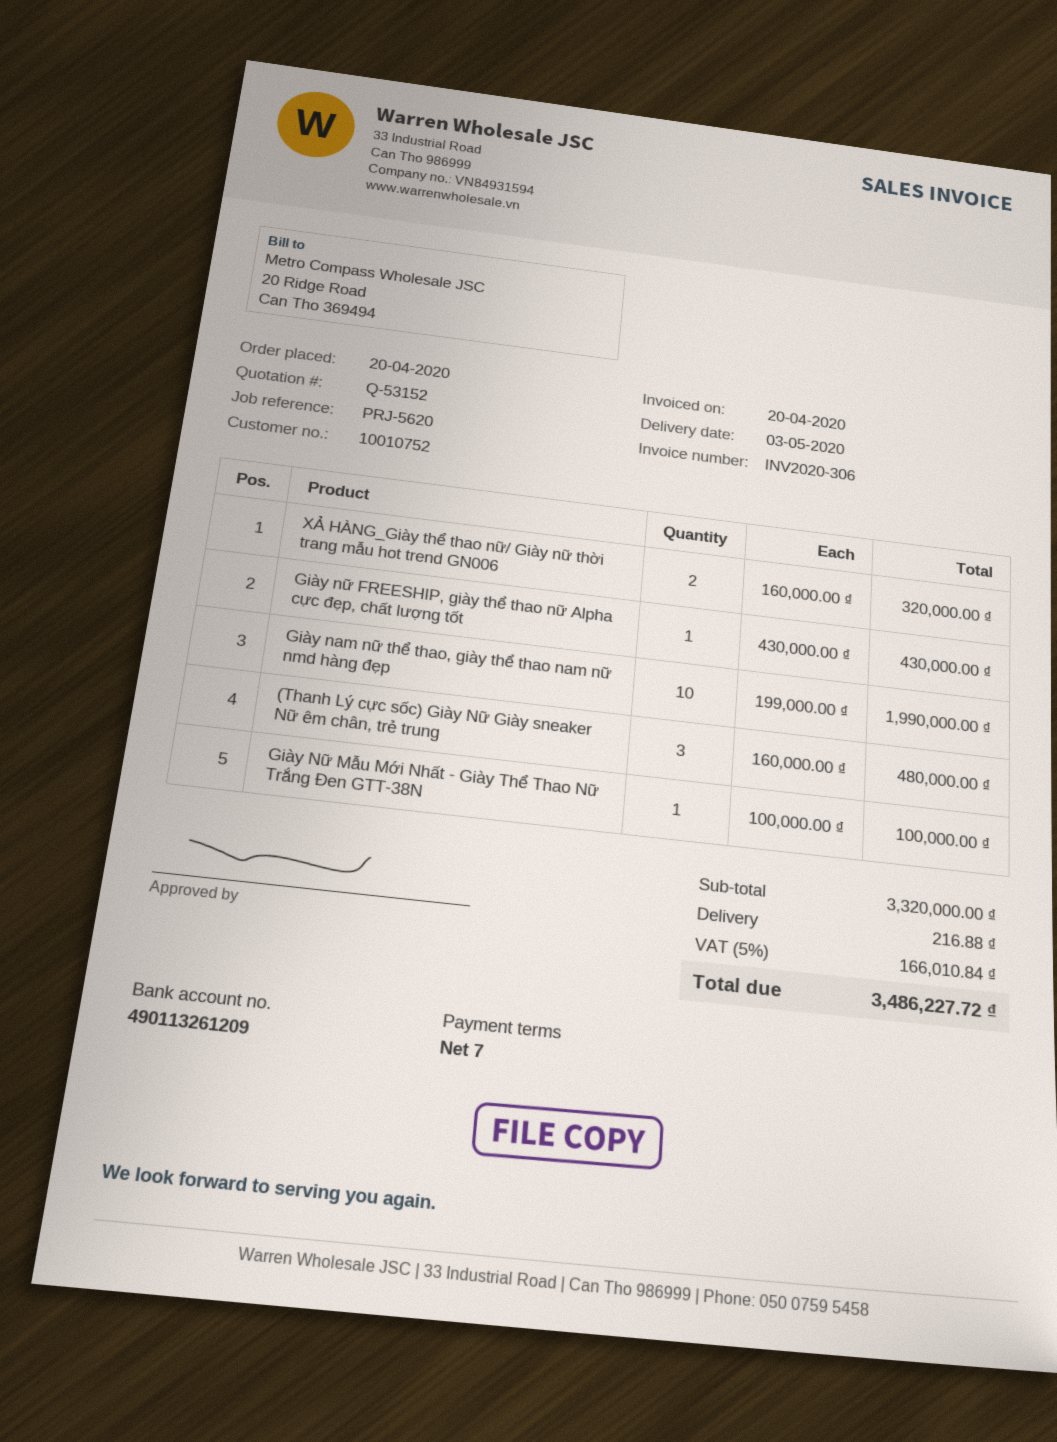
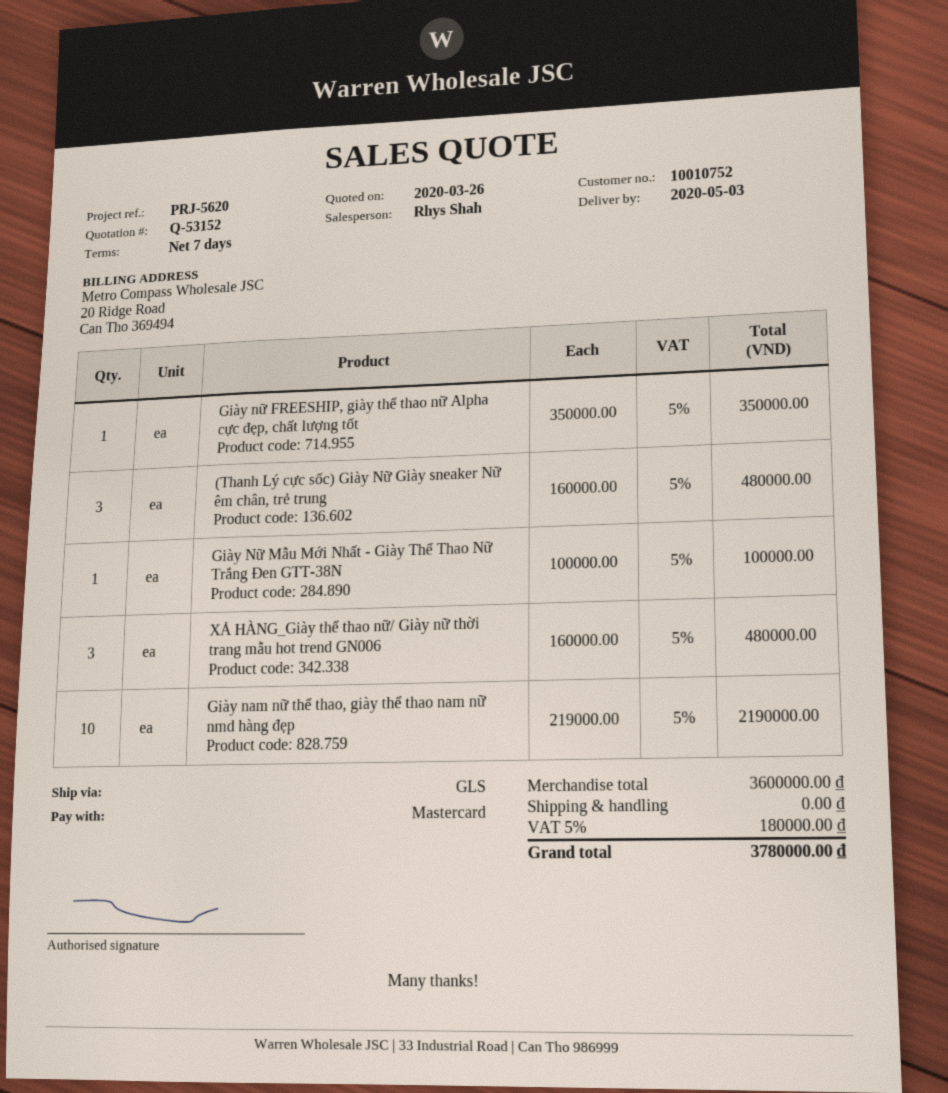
XẢ HÀNG_Giày thể thao nữ/ Giày nữ thời trang mẫu hot trend GN006: 2 x 160000.00 = 320000.00 -> 3 x 160000.00 = 480000.00
Giày nữ FREESHIP, giày thể thao nữ Alpha cực đẹp, chất lượng tốt: 1 x 430000.00 = 430000.00 -> 1 x 350000.00 = 350000.00
Giày nam nữ thể thao, giày thể thao nam nữ nmd hàng đẹp: 10 x 199000.00 = 1990000.00 -> 10 x 219000.00 = 2190000.00
subtotal: 3320000.00 -> 3600000.00
shipping: 216.88 -> 0.00
tax: 5% = 166010.84 -> 5% = 180000.00
total: 3486227.72 -> 3780000.00

